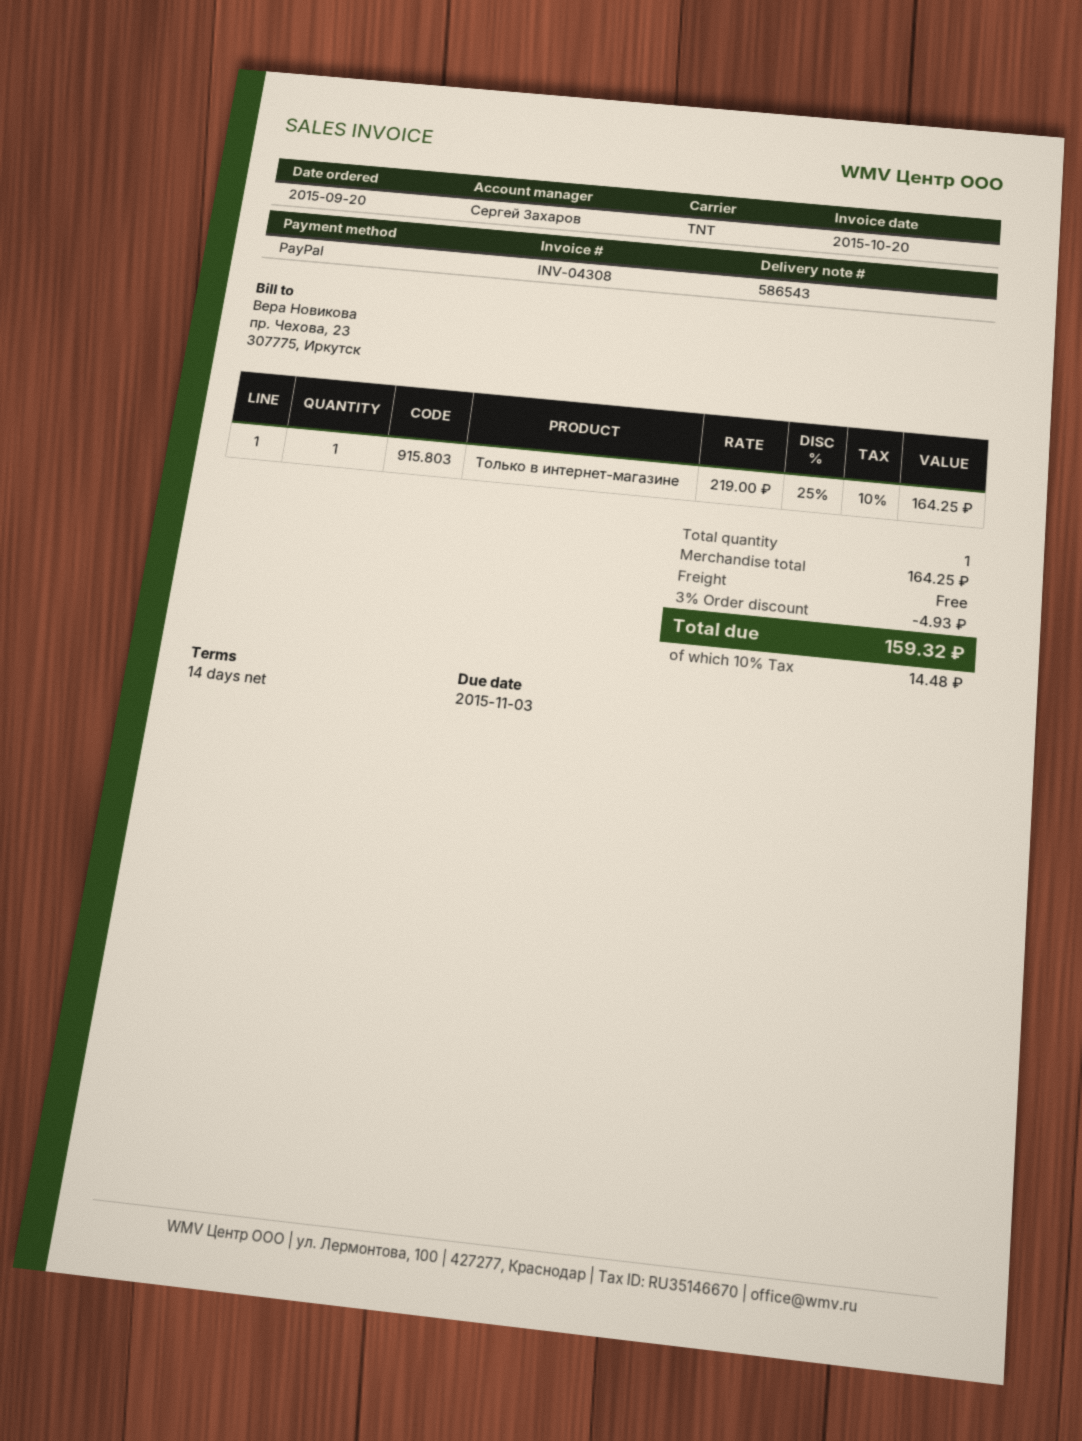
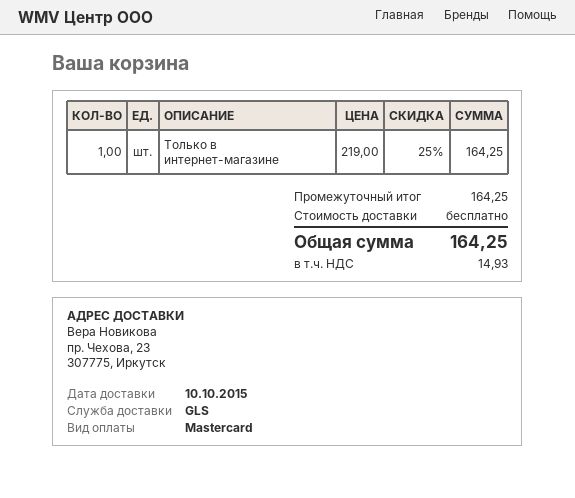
payment method: PayPal -> Mastercard
shipping method: TNT -> GLS
discount: 3% = 4.93 -> none
tax: 14.48 -> 14.93
total: 159.32 -> 164.25

